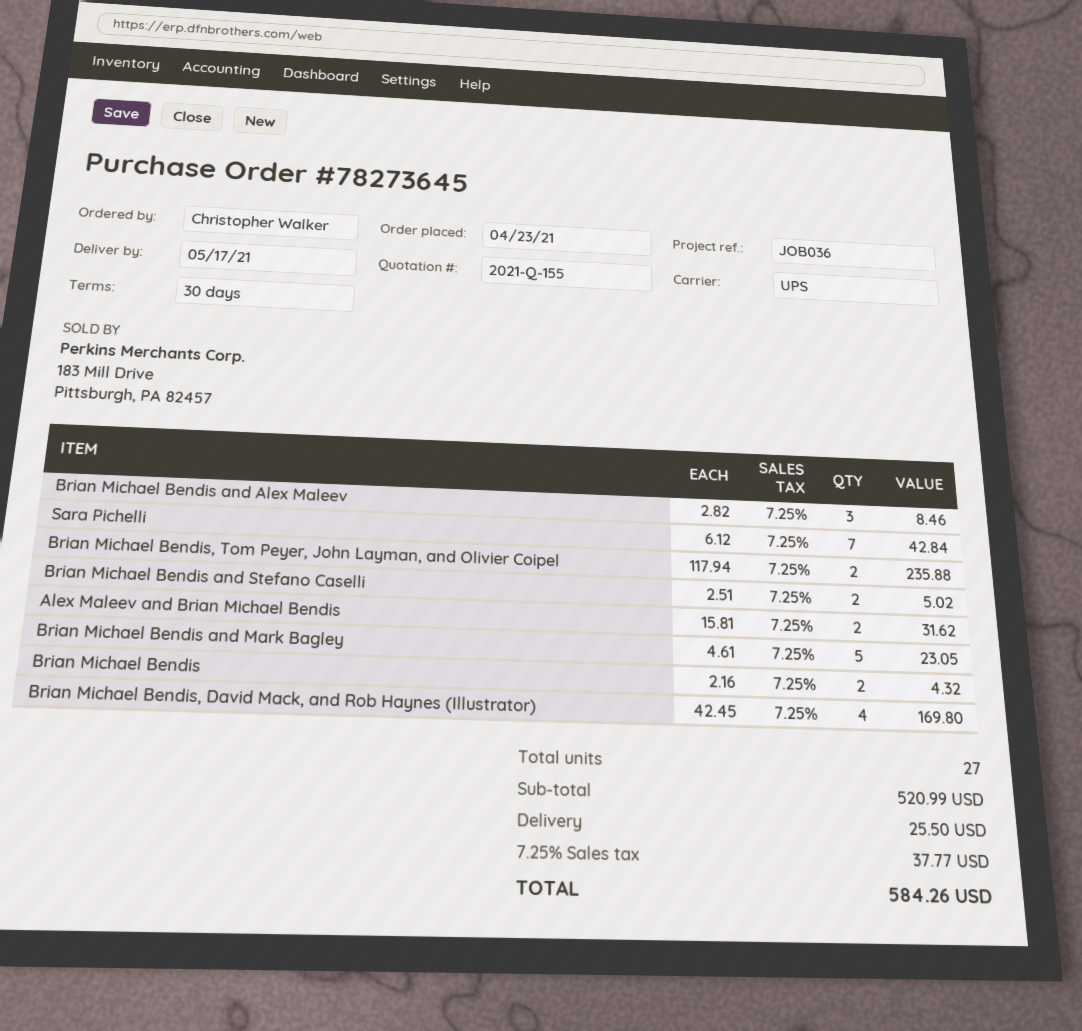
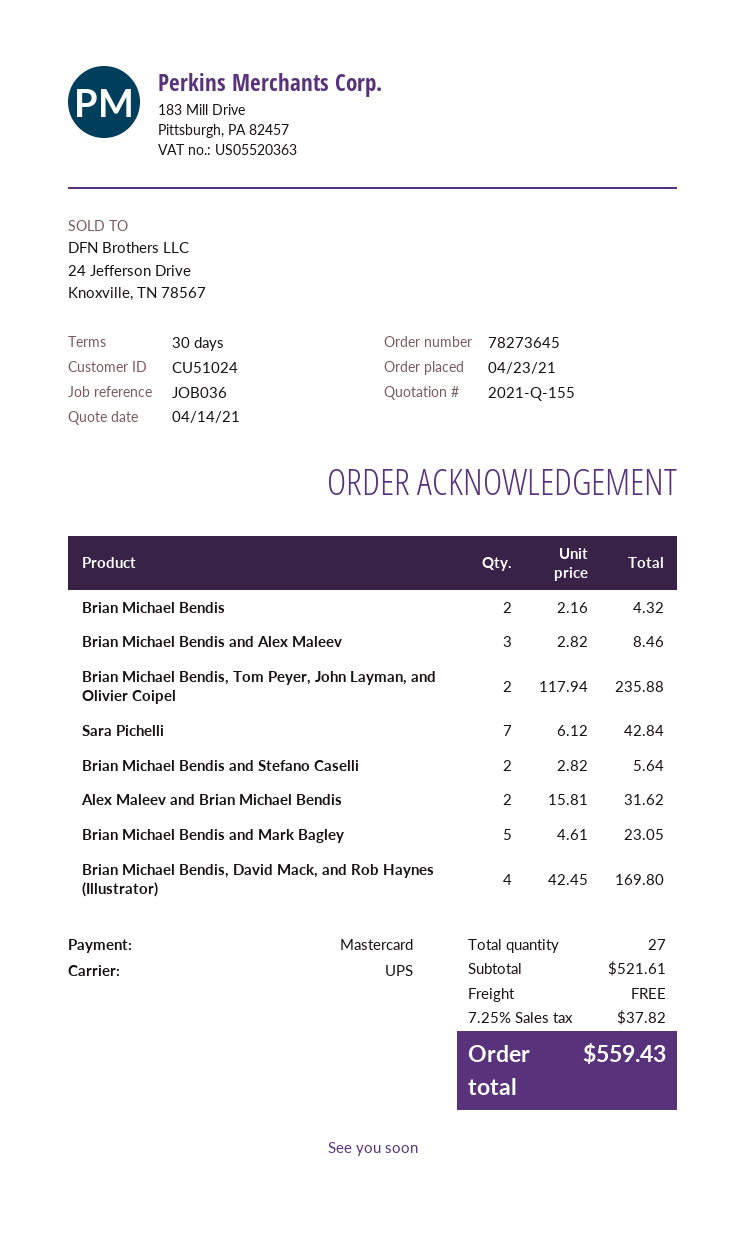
Brian Michael Bendis and Stefano Caselli: 2 x 2.51 = 5.02 -> 2 x 2.82 = 5.64
subtotal: 520.99 -> 521.61
shipping: 25.50 -> 0.00
tax: 7.25% = 37.77 -> 7.25% = 37.82
total: 584.26 -> 559.43

